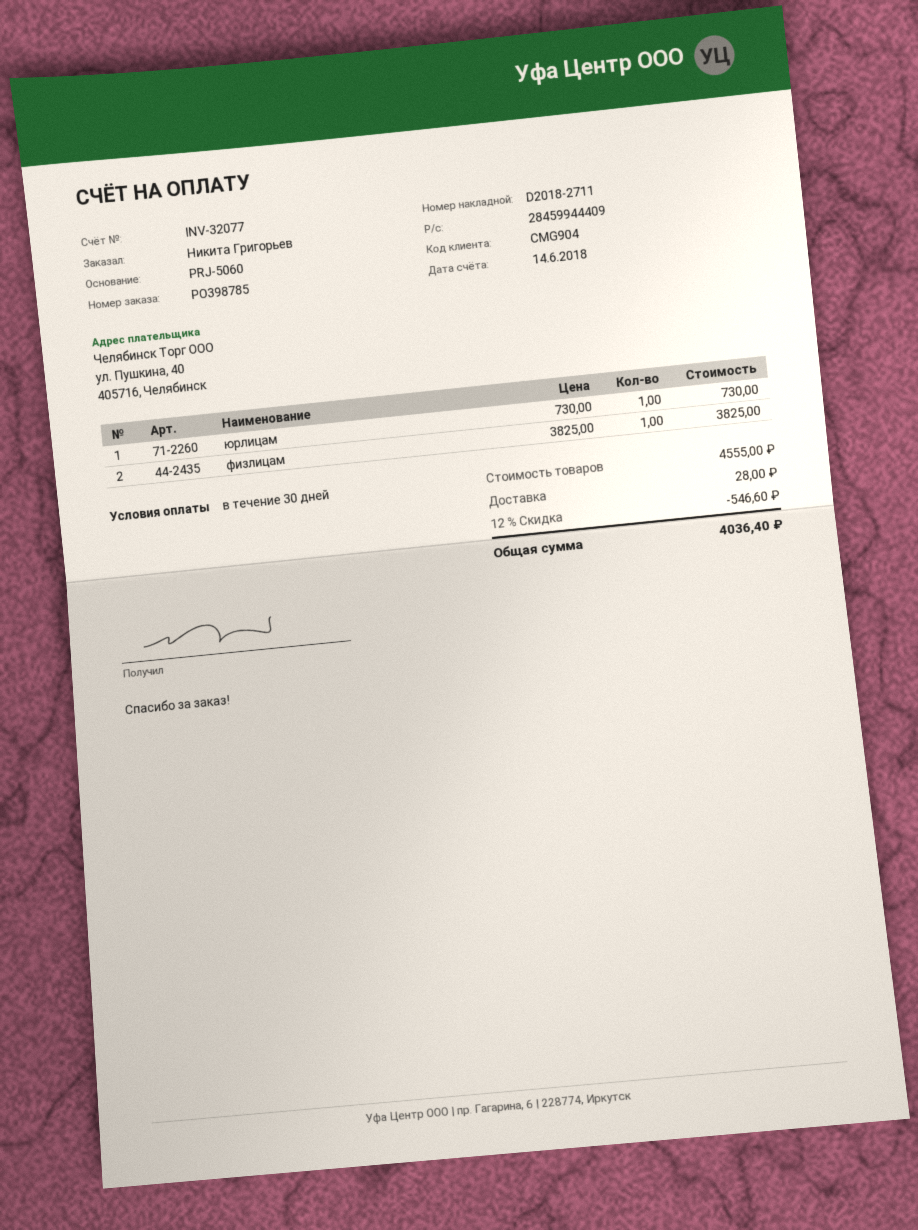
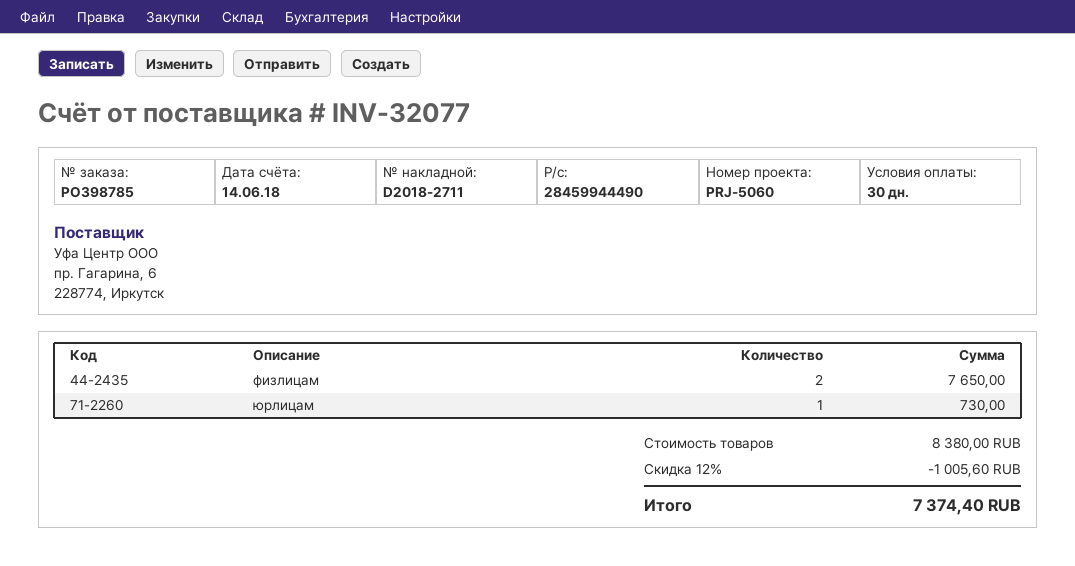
bank account: 28459944409 -> 28459944490
физлицам: 1 for 3825.00 -> 2 for 7650.00
subtotal: 4555.00 -> 8380.00
discount: 12% = 546.60 -> 12% = 1005.60
shipping: 28.00 -> none
total: 4036.40 -> 7374.40

